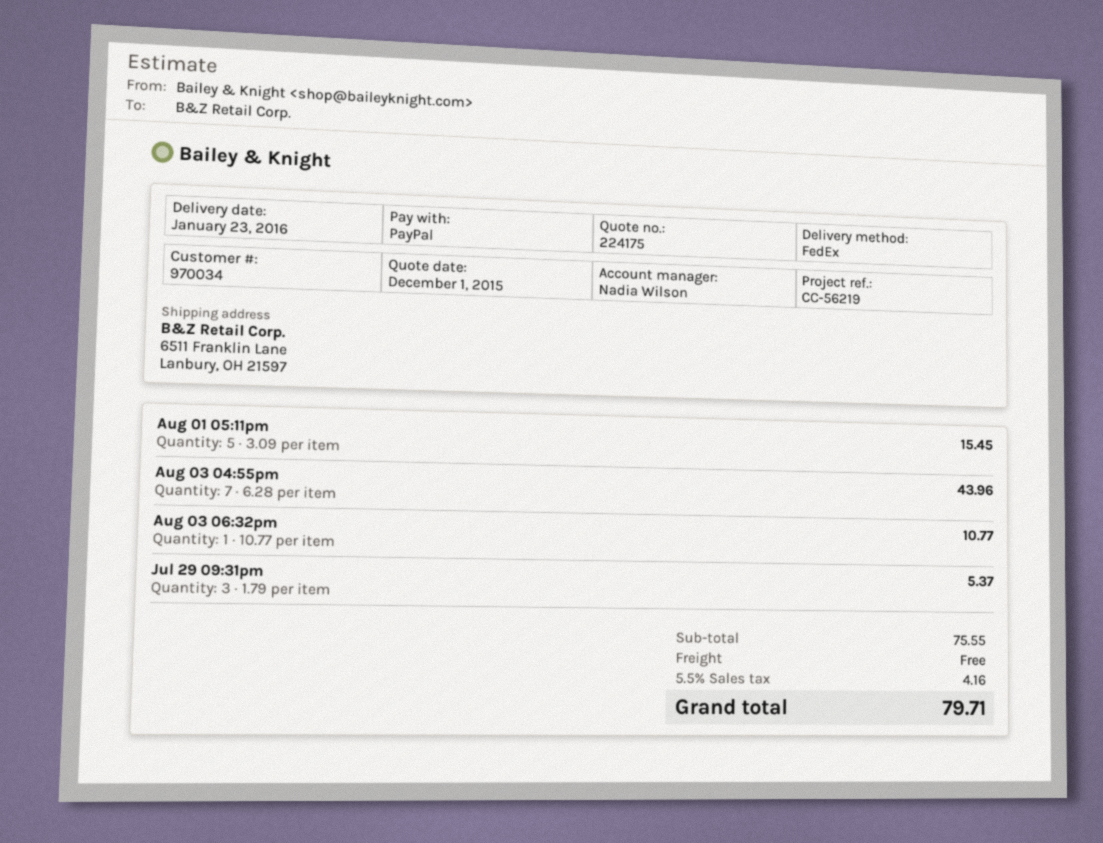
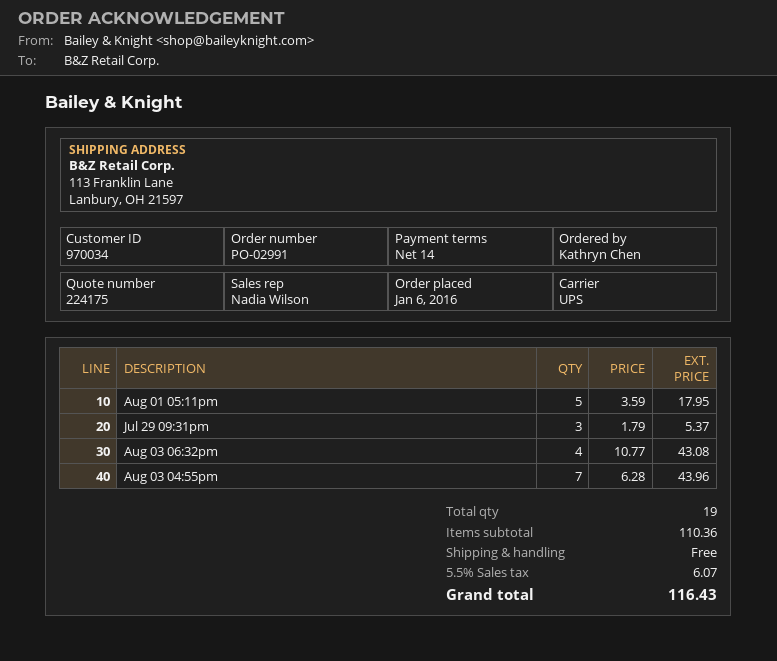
shipping method: FedEx -> UPS
ship to: 6511 Franklin Lane, Lanbury, OH 21597 -> 113 Franklin Lane, Lanbury, OH 21597
Aug 01 05:11pm: 5 x 3.09 = 15.45 -> 5 x 3.59 = 17.95
Aug 03 06:32pm: 1 x 10.77 = 10.77 -> 4 x 10.77 = 43.08
subtotal: 75.55 -> 110.36
tax: 5.5% = 4.16 -> 5.5% = 6.07
total: 79.71 -> 116.43

